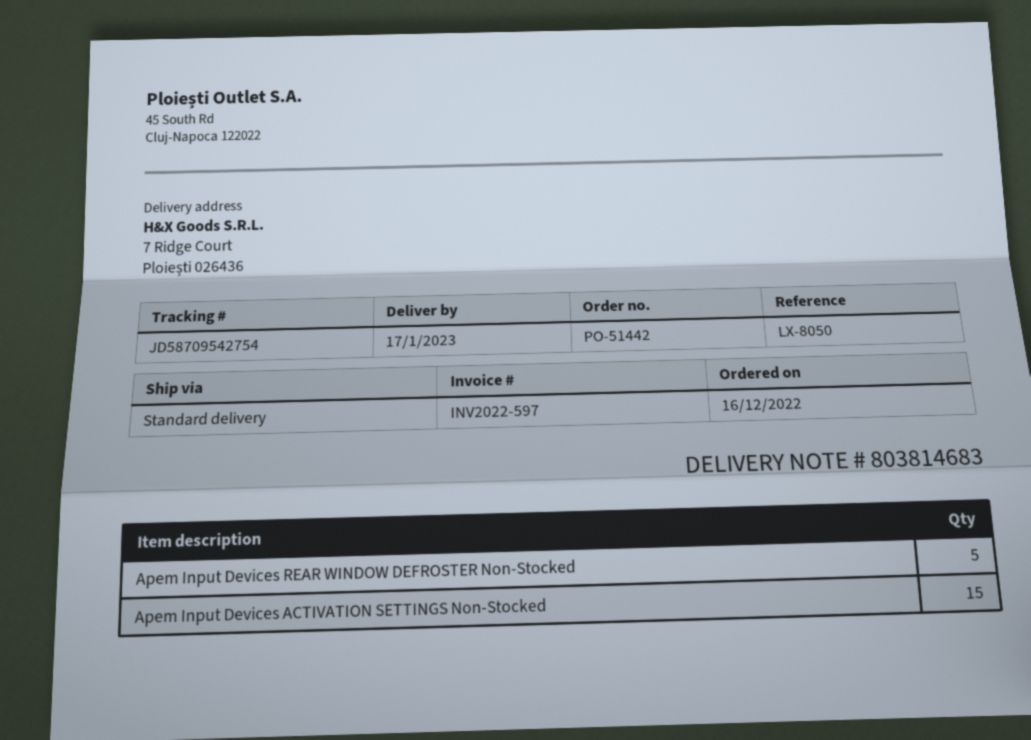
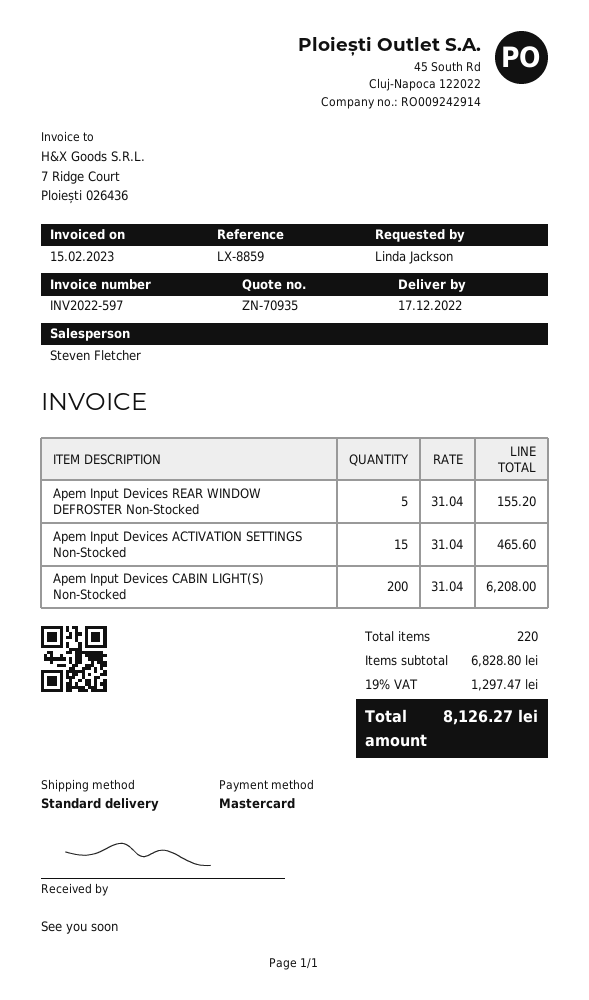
delivery date: 2023-01-17 -> 2022-12-17
reference: LX-8050 -> LX-8859
Apem Input Devices CABIN LIGHT(S) Non-Stocked: none -> 200

